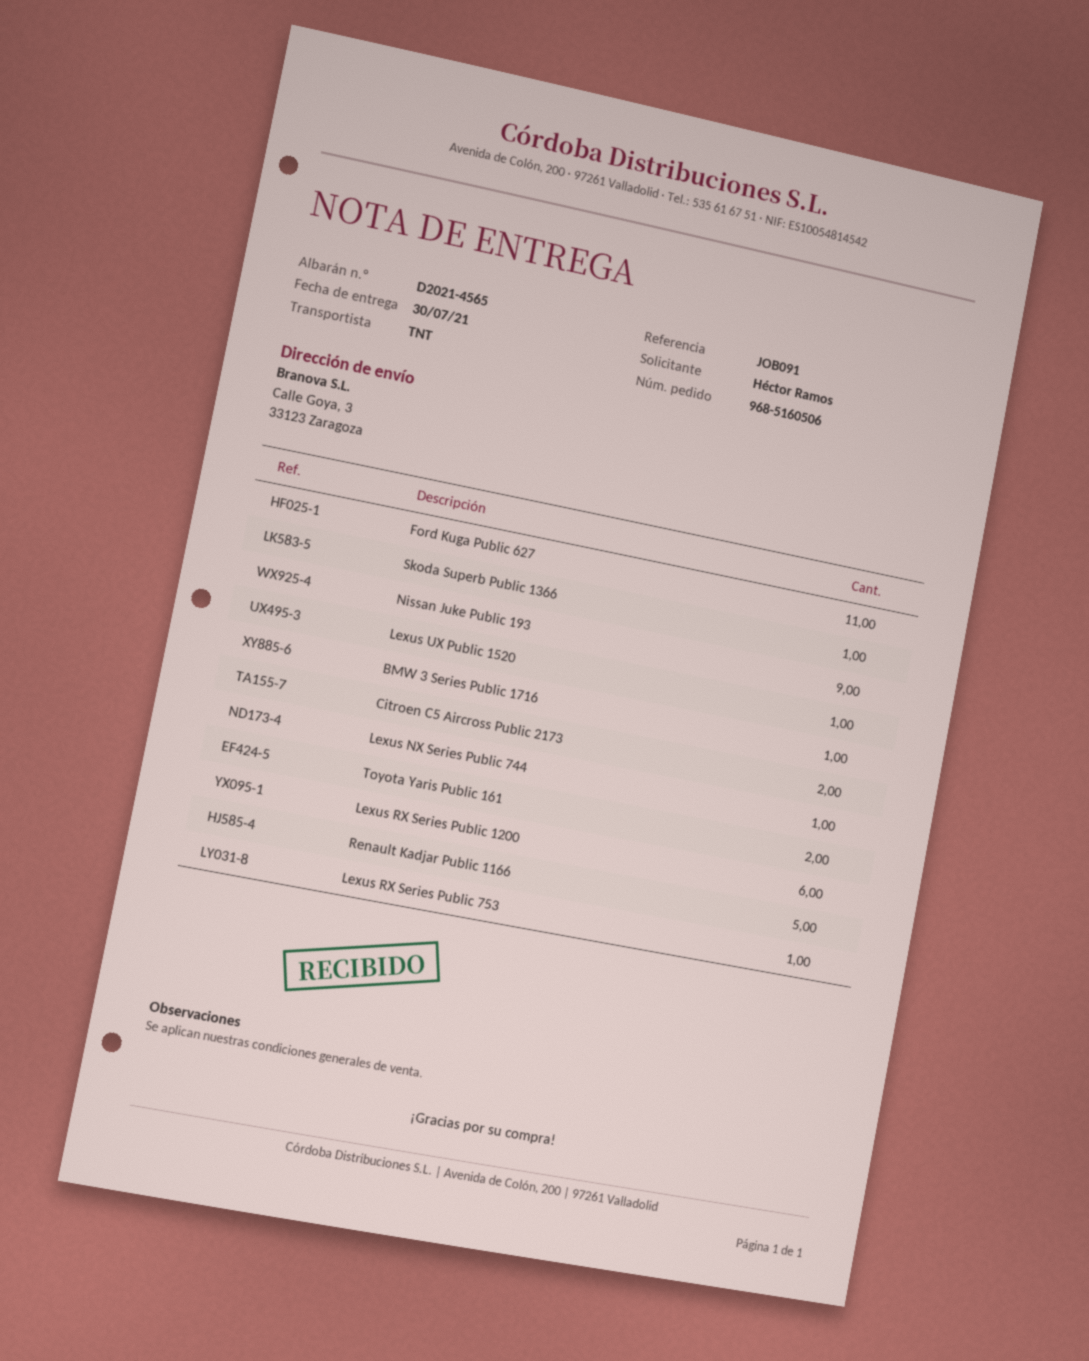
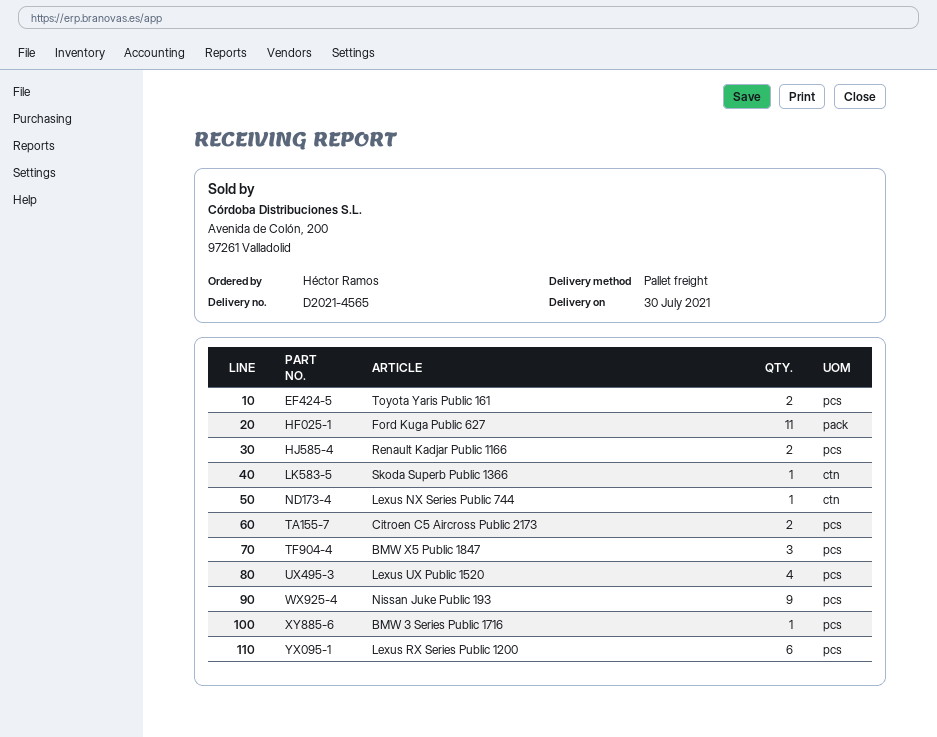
shipping method: TNT -> pallet freight
Lexus UX Public 1520: 1 -> 4
Renault Kadjar Public 1166: 5 -> 2
Lexus RX Series Public 753: 1 -> none
BMW X5 Public 1847: none -> 3

